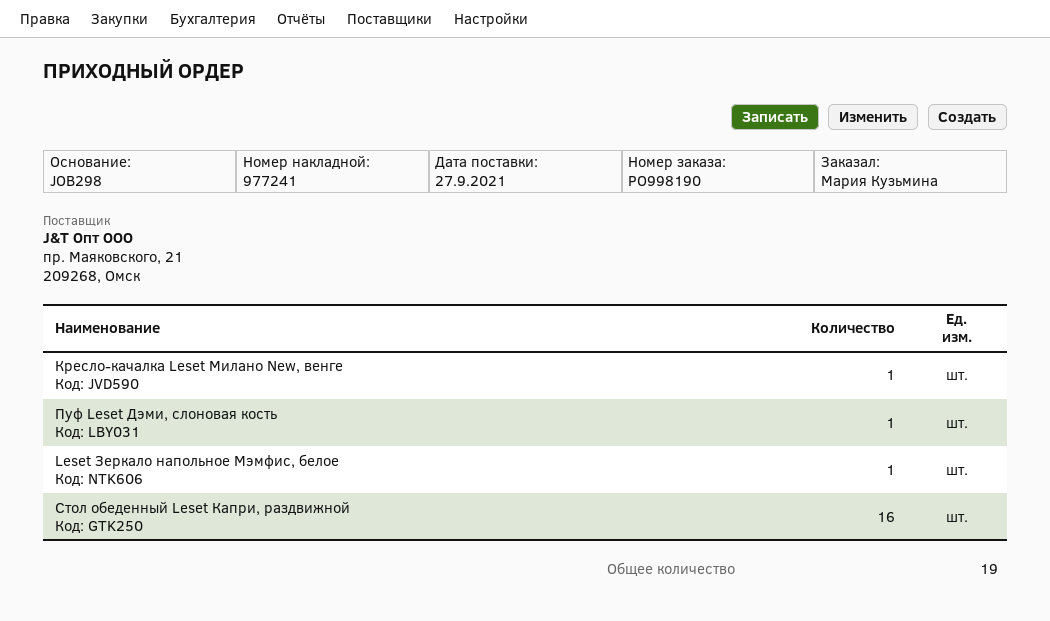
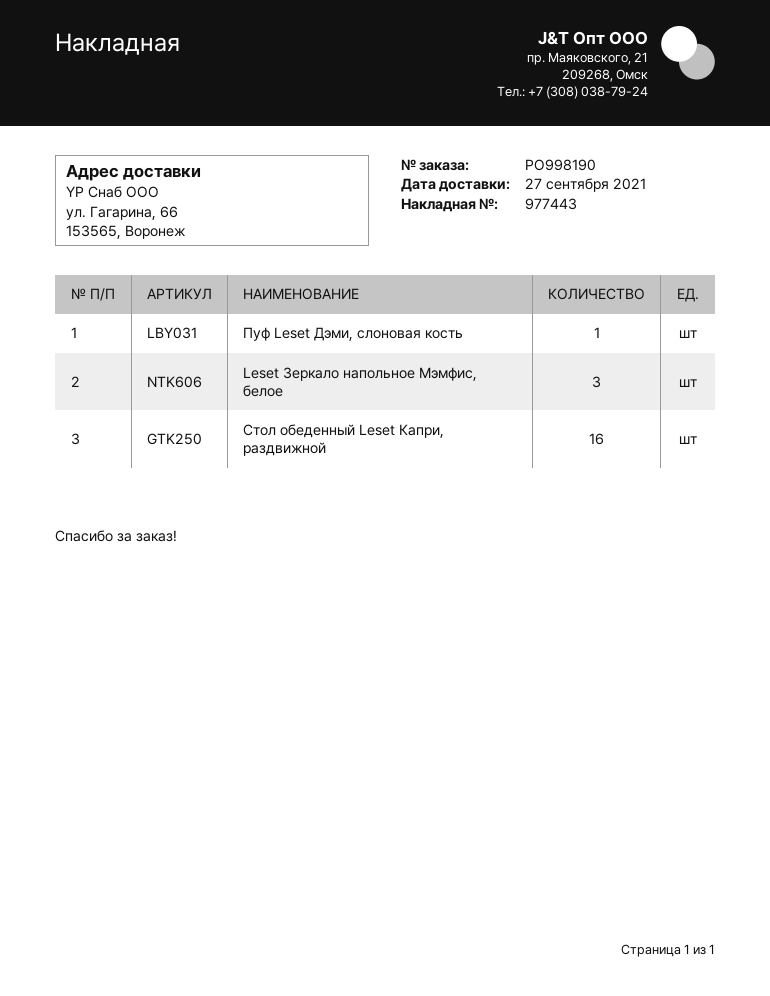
delivery note number: 977241 -> 977443
Кресло-качалка Leset Милано New, венге: 1 -> none
Leset Зеркало напольное Мэмфис, белое: 1 -> 3

